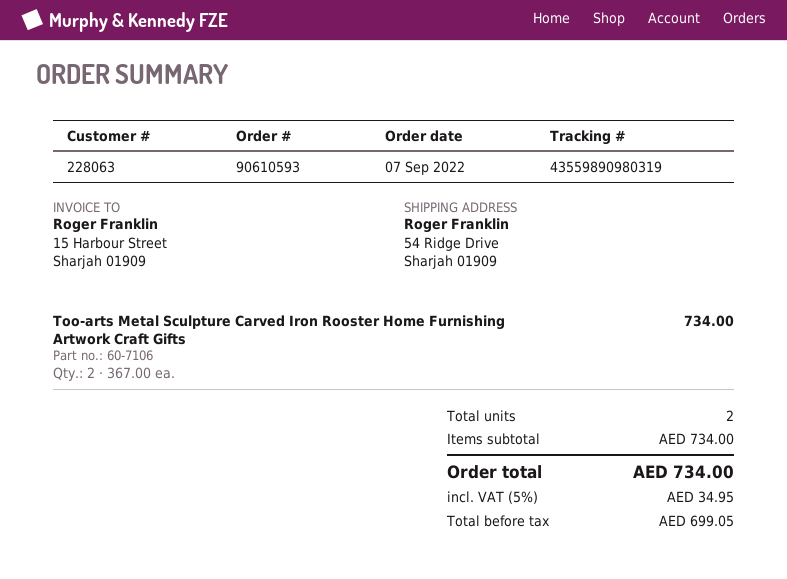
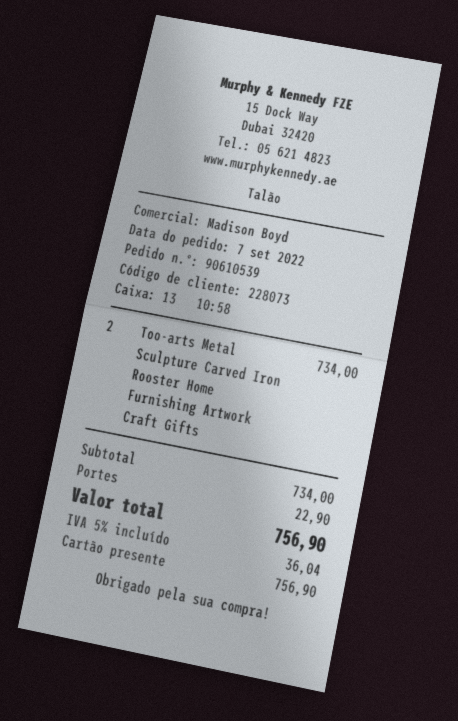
order number: 90610593 -> 90610539
customer number: 228063 -> 228073
shipping: none -> 22.90
tax: 5% = 34.95 -> 5% = 36.04
total: 734.00 -> 756.90

